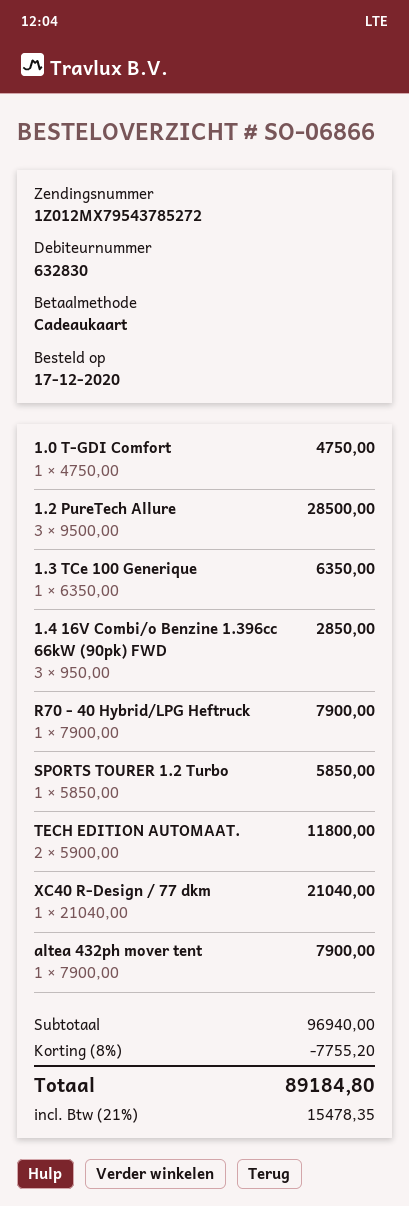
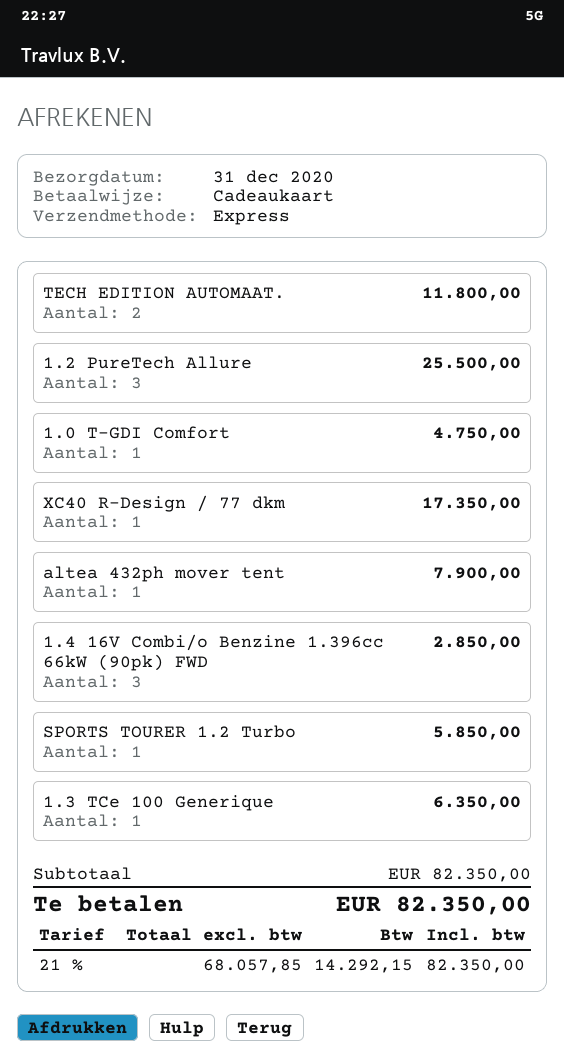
1.2 PureTech Allure: 3 for 28500.00 -> 3 for 25500.00
R70 - 40 Hybrid/LPG Heftruck: 1 for 7900.00 -> none
XC40 R-Design / 77 dkm: 1 for 21040.00 -> 1 for 17350.00
subtotal: 96940.00 -> 82350.00
discount: 8% = 7755.20 -> none
tax: 21% = 15478.35 -> 21% = 14292.15
total: 89184.80 -> 82350.00

